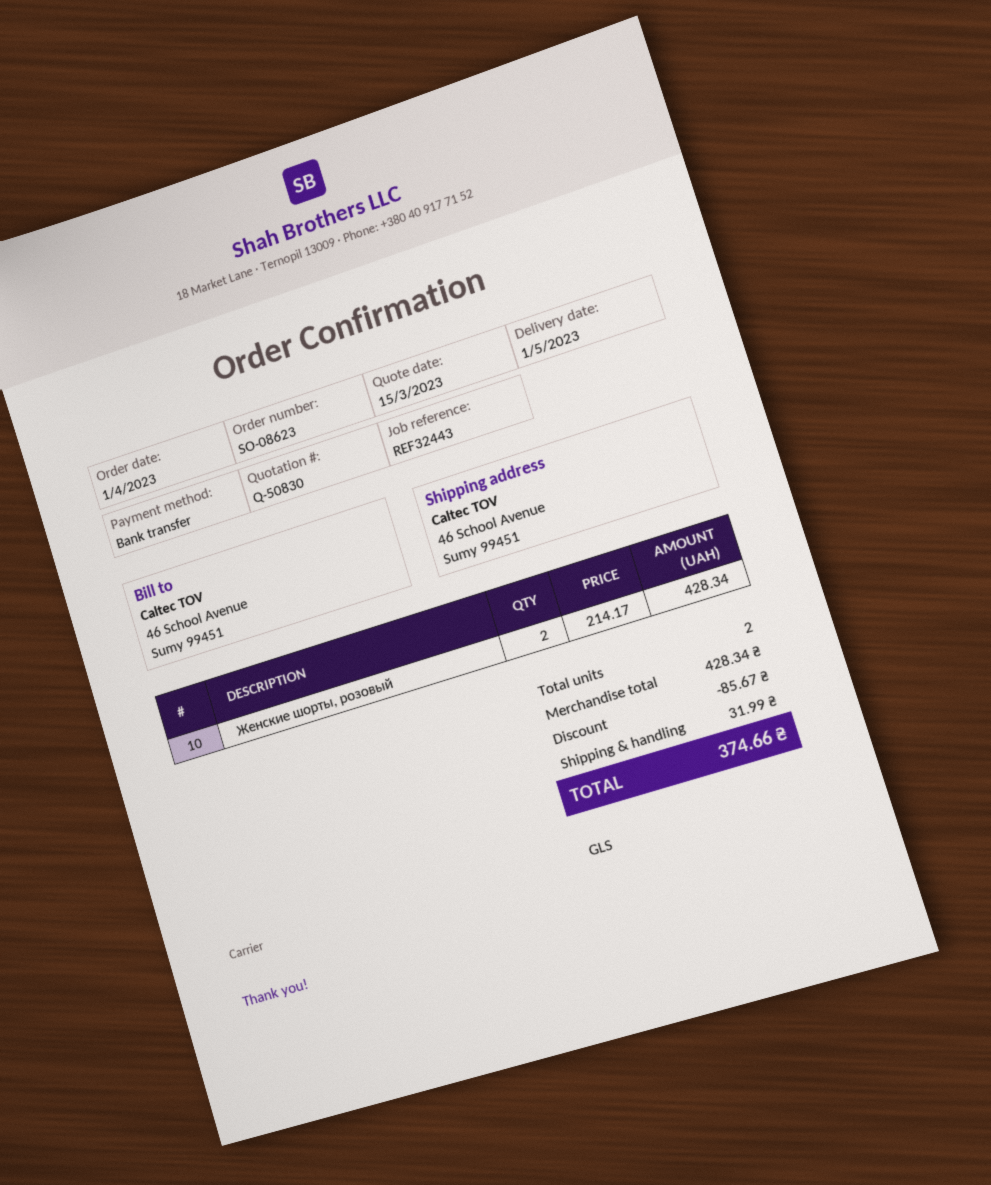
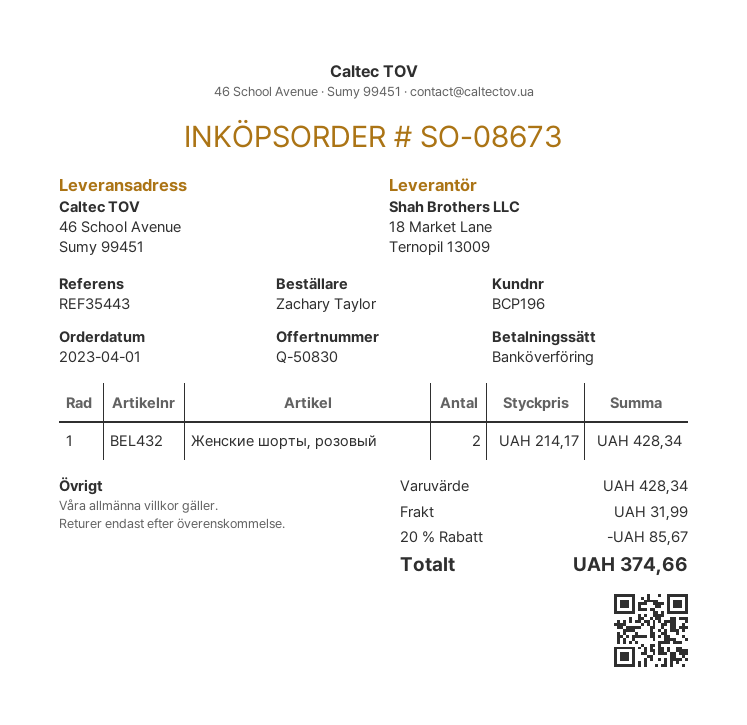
order number: SO-08623 -> SO-08673
reference: REF32443 -> REF35443

